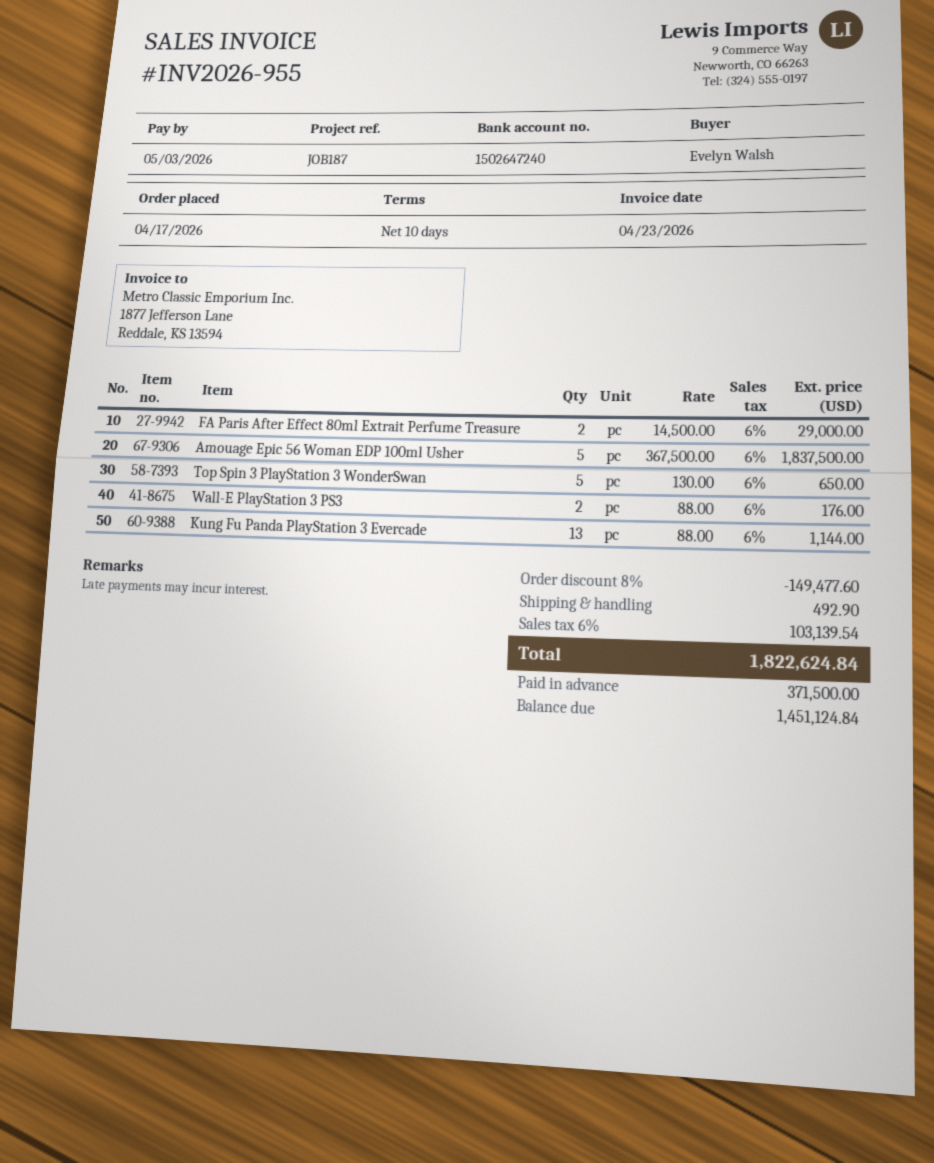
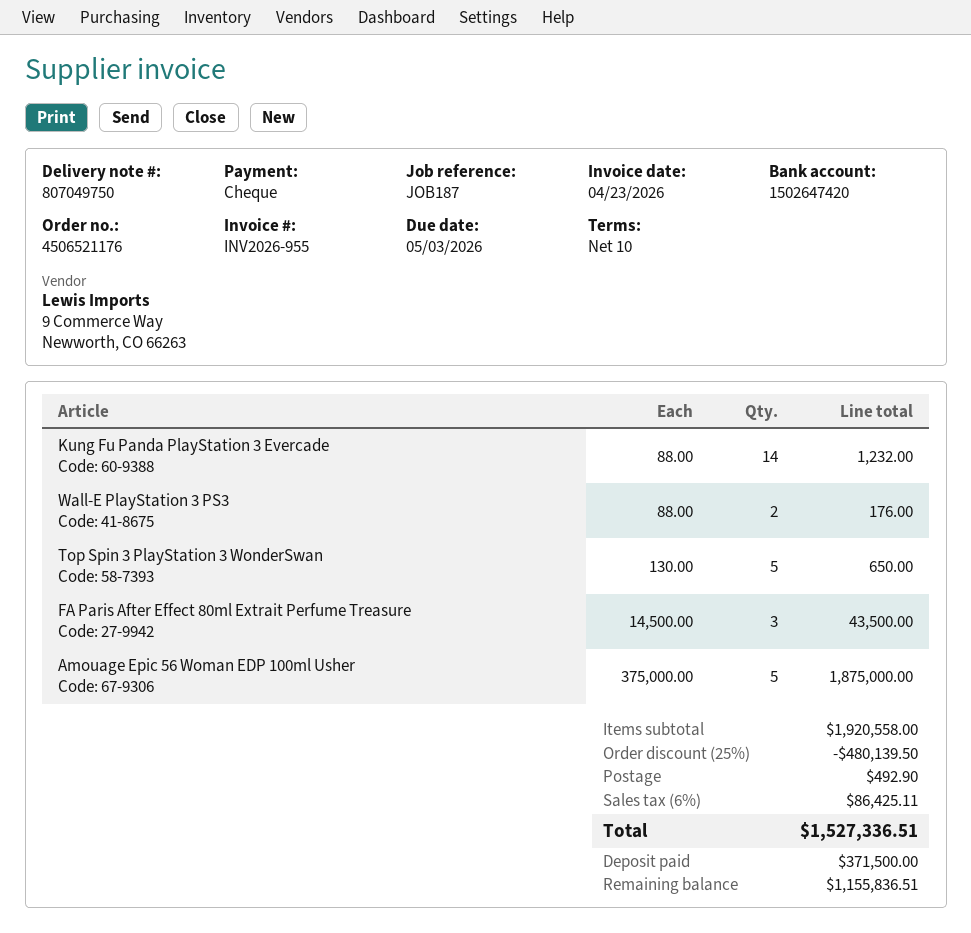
bank account: 1502647240 -> 1502647420
FA Paris After Effect 80ml Extrait Perfume Treasure: 2 x 14500.00 = 29000.00 -> 3 x 14500.00 = 43500.00
Amouage Epic 56 Woman EDP 100ml Usher: 5 x 367500.00 = 1837500.00 -> 5 x 375000.00 = 1875000.00
Kung Fu Panda PlayStation 3 Evercade: 13 x 88.00 = 1144.00 -> 14 x 88.00 = 1232.00
discount: 8% = 149477.60 -> 25% = 480139.50
tax: 6% = 103139.54 -> 6% = 86425.11
total: 1822624.84 -> 1527336.51
balance: 1451124.84 -> 1155836.51

